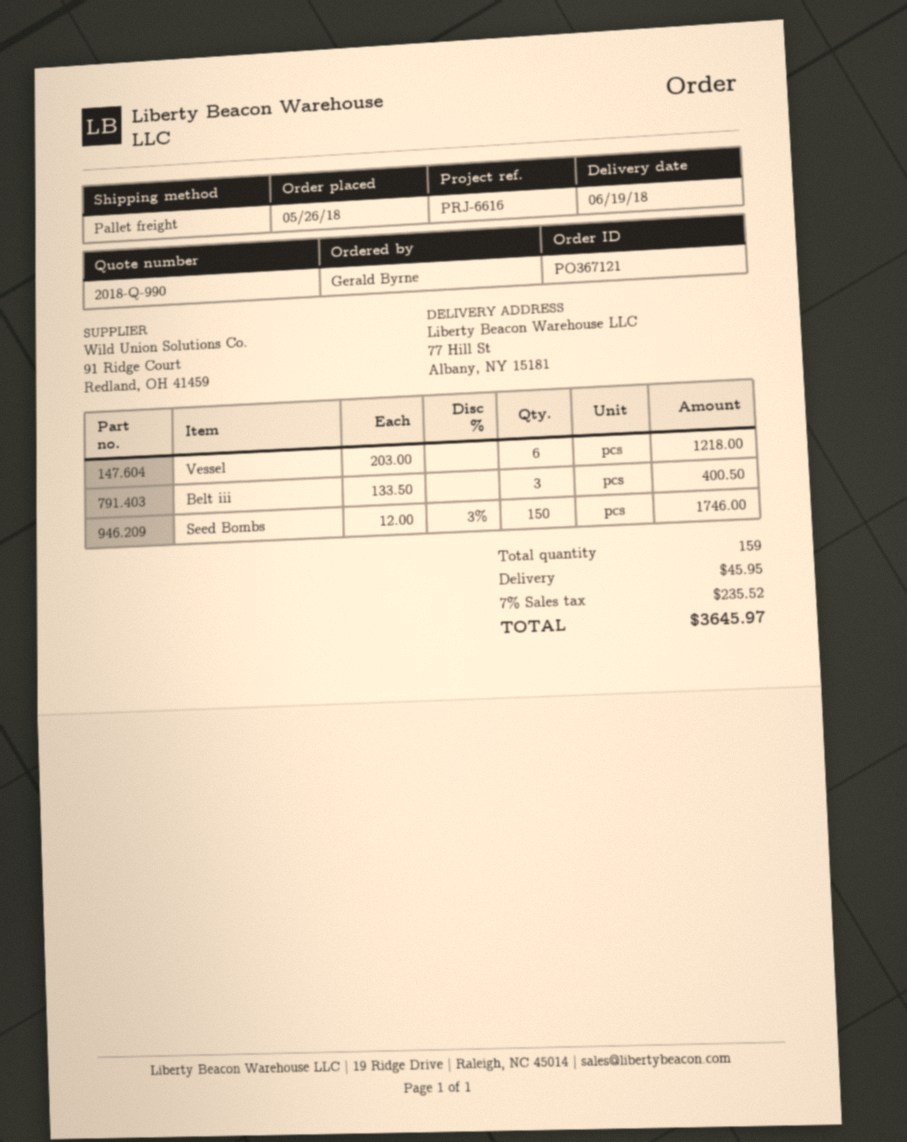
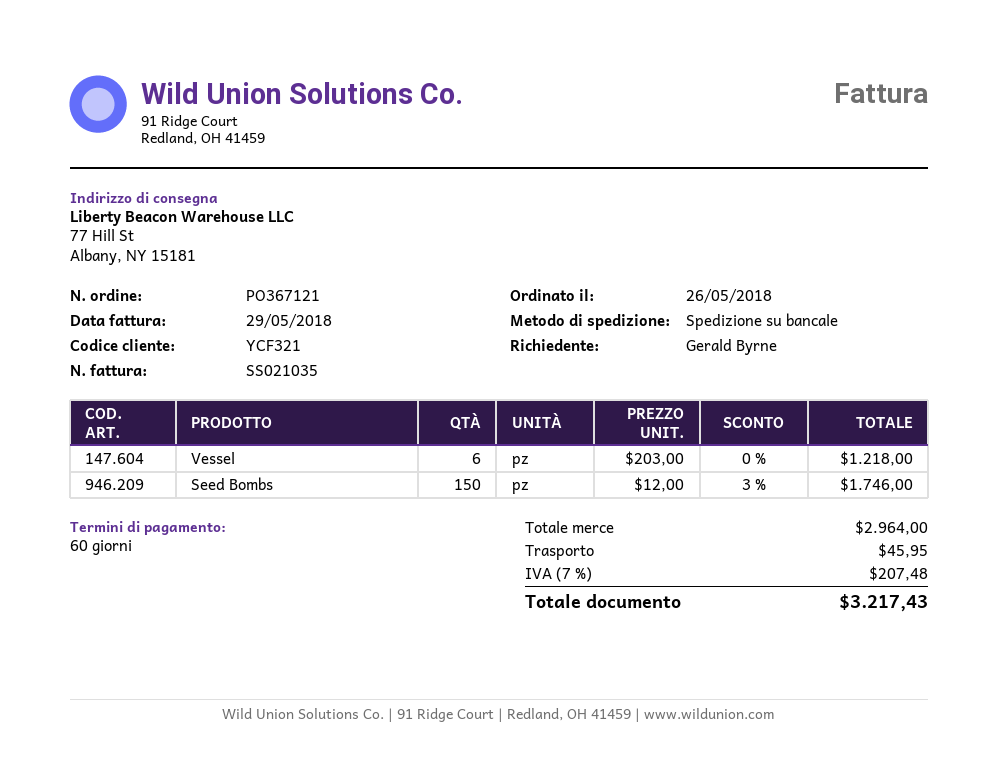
Belt iii: 3 x 133.50 = 400.50 -> none
tax: 7% = 235.52 -> 7% = 207.48
total: 3645.97 -> 3217.43

